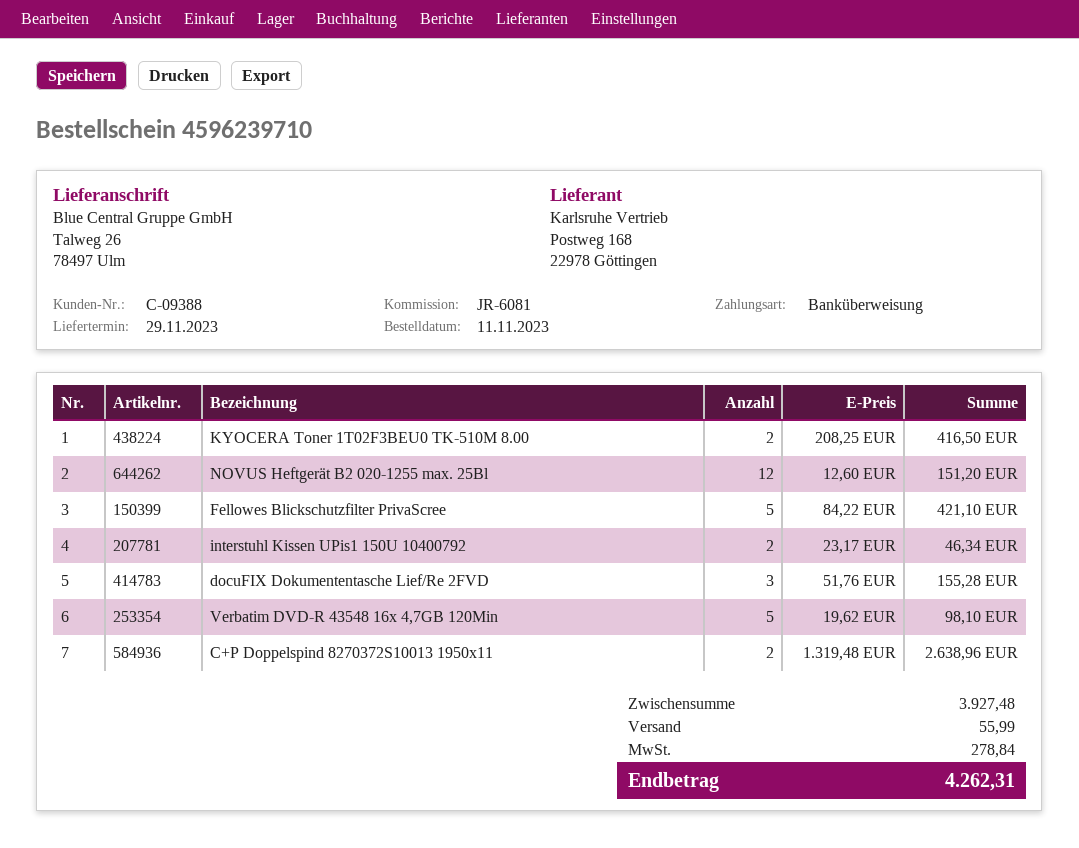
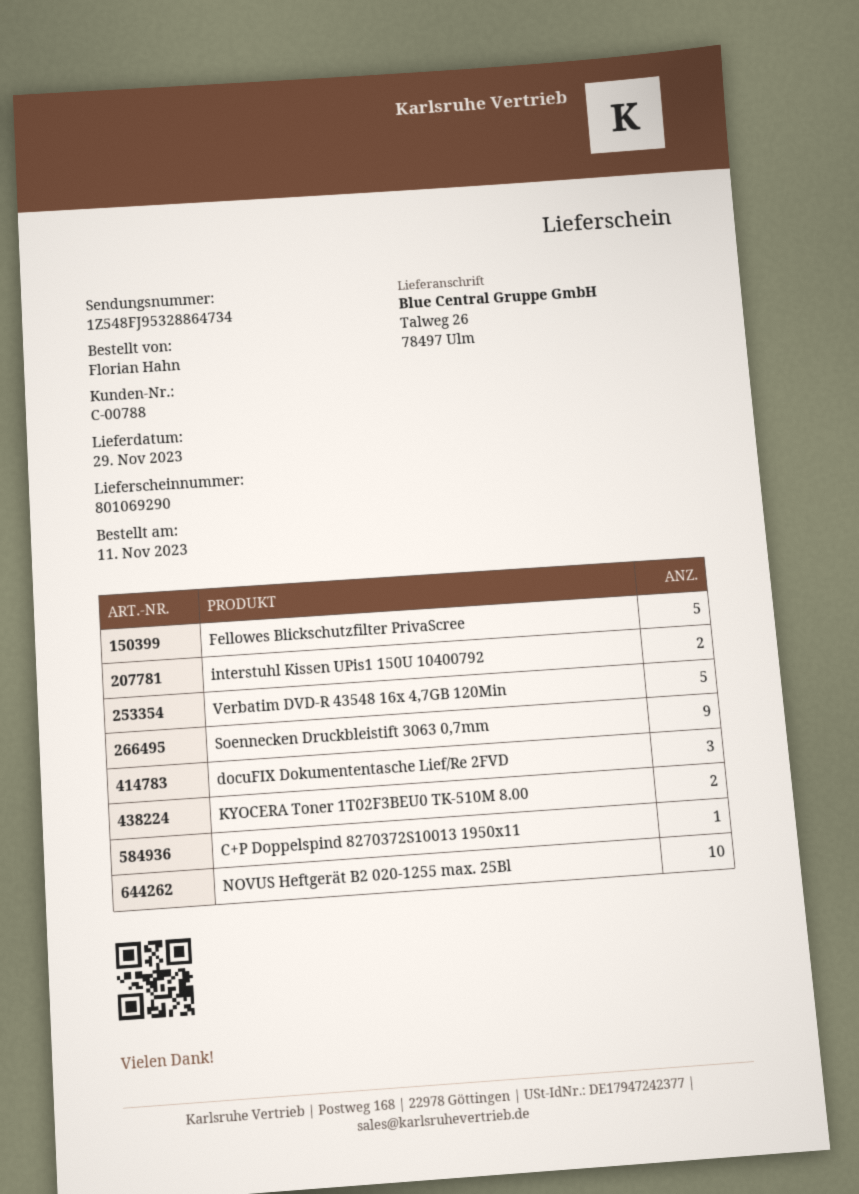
customer number: C-09388 -> C-00788
NOVUS Heftgerät B2 020-1255 max. 25Bl: 12 -> 10
C+P Doppelspind 8270372S10013 1950x11: 2 -> 1
Soennecken Druckbleistift 3063 0,7mm: none -> 9

